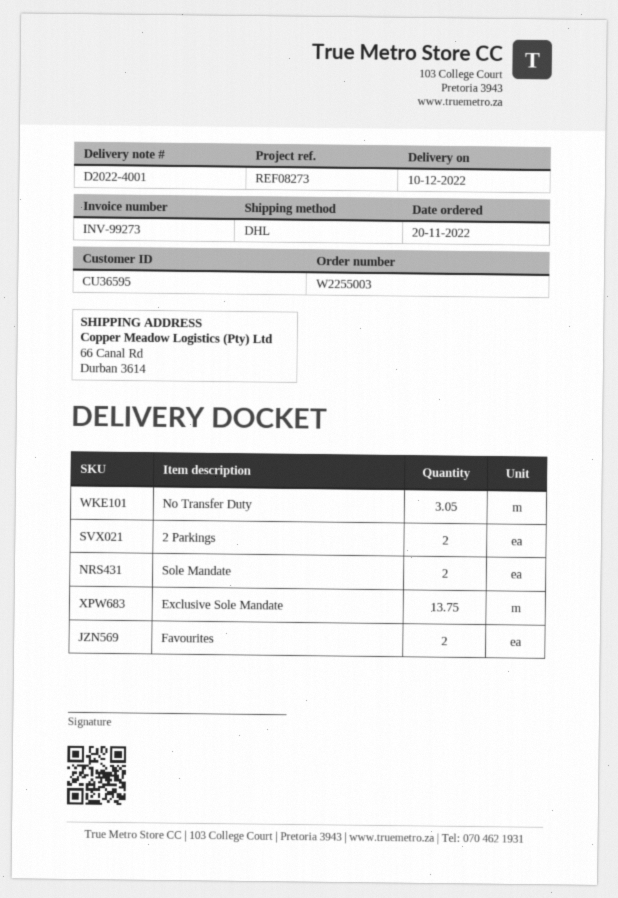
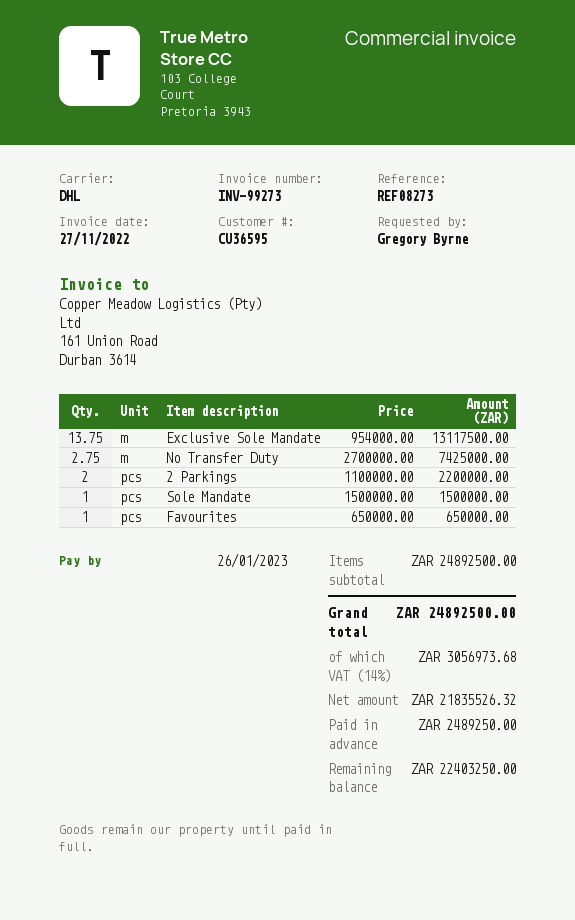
No Transfer Duty: 3.05 -> 2.75
Sole Mandate: 2 -> 1
Favourites: 2 -> 1

